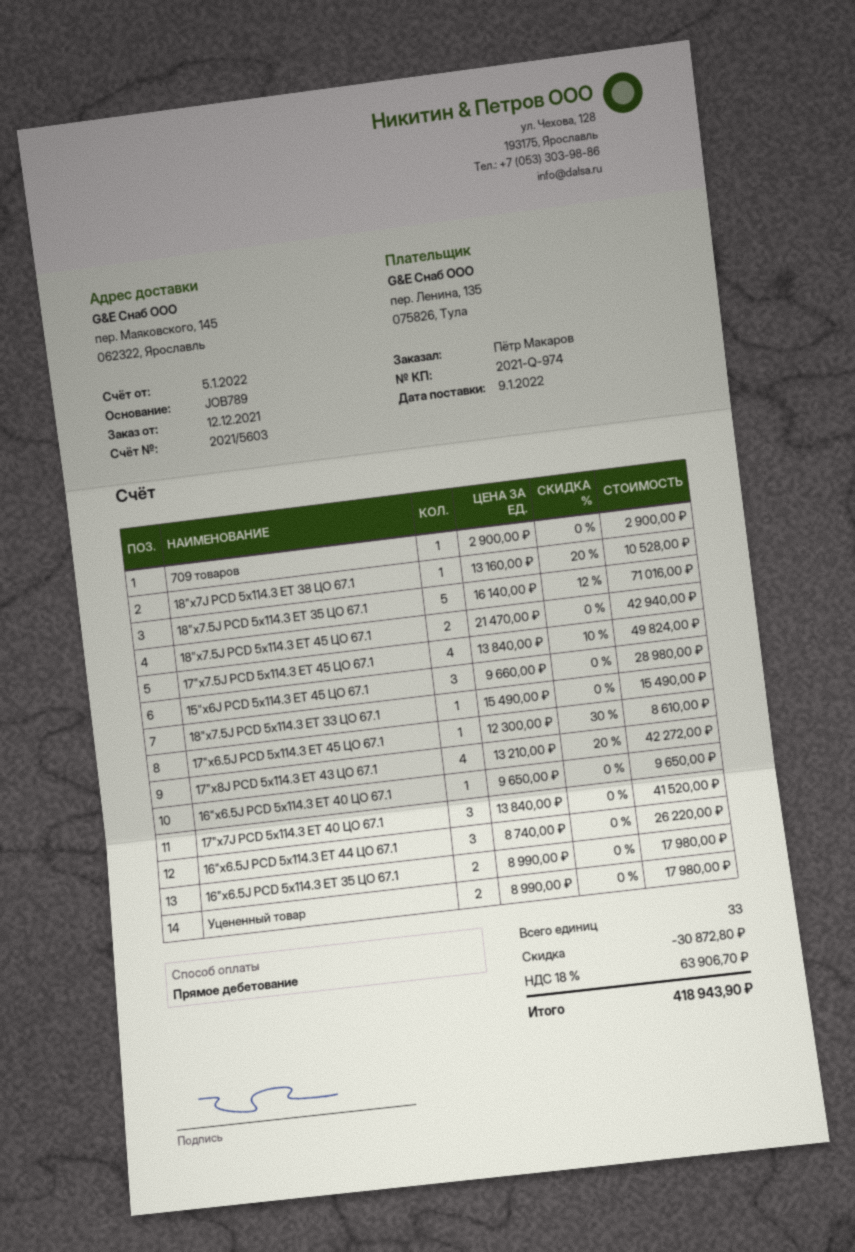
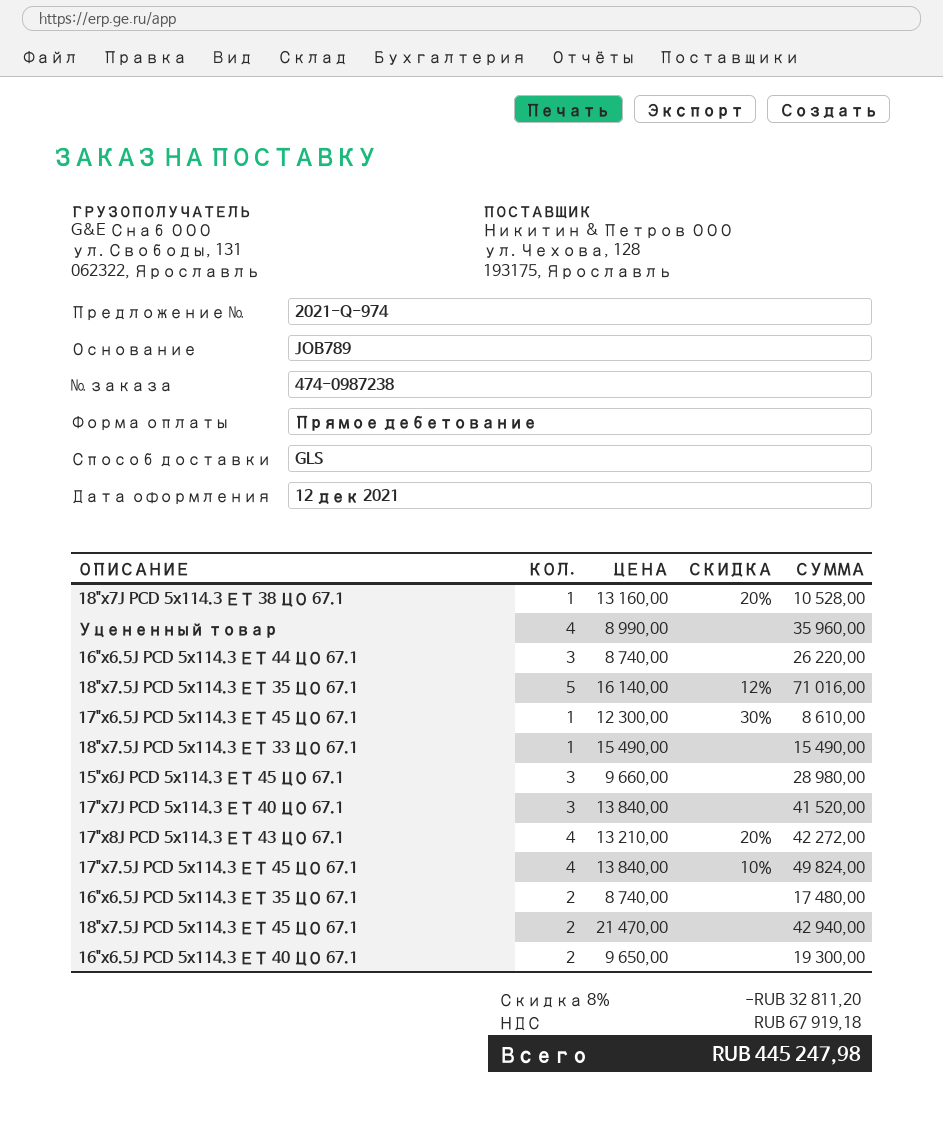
ship to: пер. Маяковского, 145, 062322, Ярославль -> ул. Свободы, 131, 062322, Ярославль
709 товаров: 1 x 2900.00 = 2900.00 -> none
16"x6.5J PCD 5x114.3 ЕТ 40 ЦО 67.1: 1 x 9650.00 = 9650.00 -> 2 x 9650.00 = 19300.00
16"x6.5J PCD 5x114.3 ЕТ 35 ЦО 67.1: 2 x 8990.00 = 17980.00 -> 2 x 8740.00 = 17480.00
Уцененный товар: 2 x 8990.00 = 17980.00 -> 4 x 8990.00 = 35960.00
discount: 30872.80 -> 32811.20
tax: 63906.70 -> 67919.18
total: 418943.90 -> 445247.98

